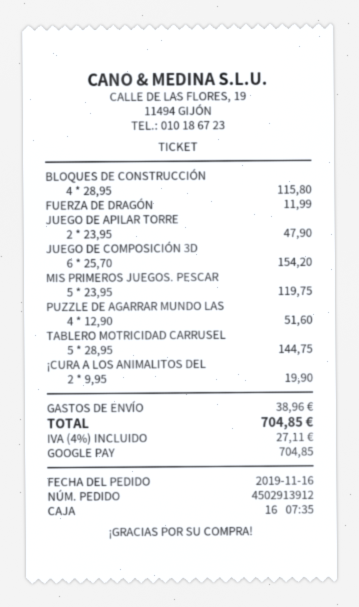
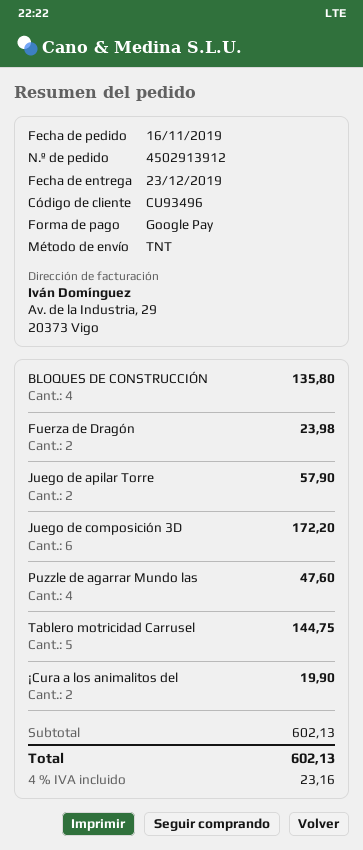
BLOQUES DE CONSTRUCCIÓN: 4 for 115.80 -> 4 for 135.80
FUERZA DE DRAGÓN: 1 for 11.99 -> 2 for 23.98
JUEGO DE APILAR TORRE: 2 for 47.90 -> 2 for 57.90
JUEGO DE COMPOSICIÓN 3D: 6 for 154.20 -> 6 for 172.20
MIS PRIMEROS JUEGOS. PESCAR: 5 for 119.75 -> none
PUZZLE DE AGARRAR MUNDO LAS: 4 for 51.60 -> 4 for 47.60
shipping: 38.96 -> none
tax: 4% = 27.11 -> 4% = 23.16
total: 704.85 -> 602.13

